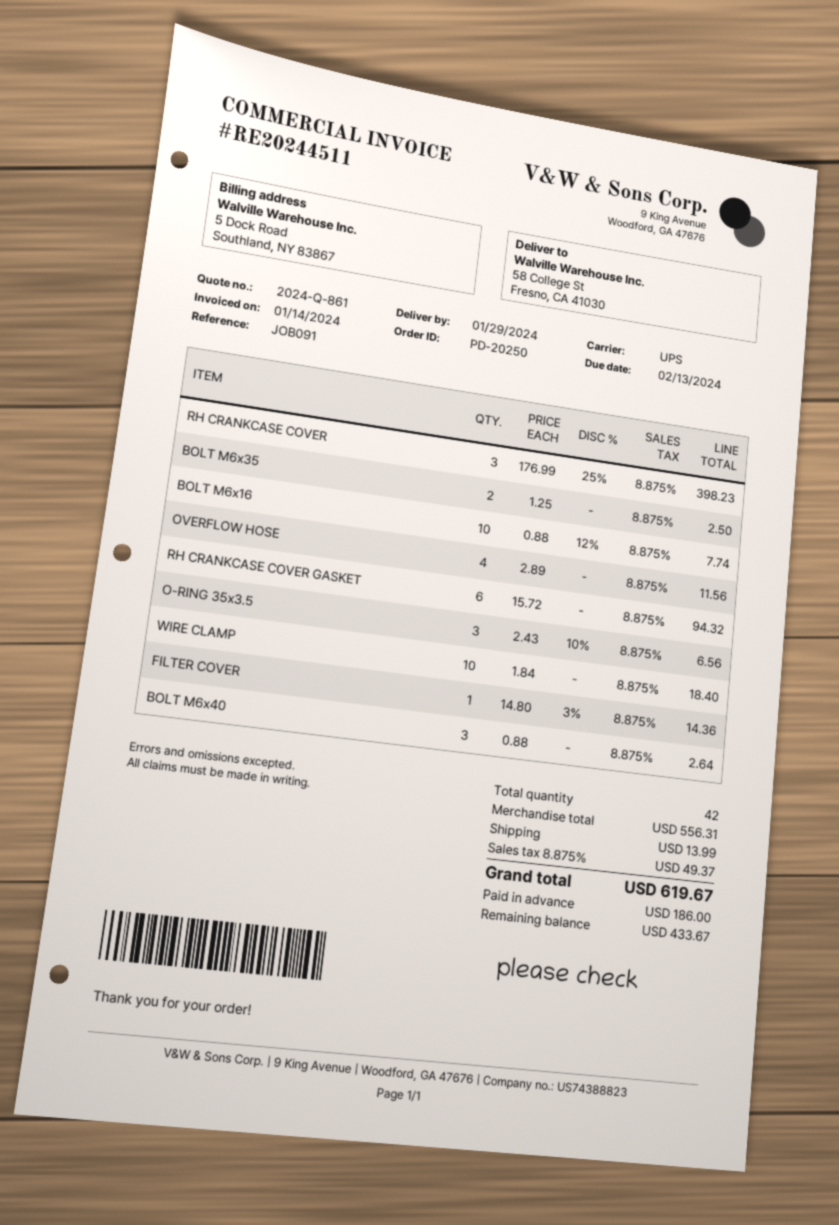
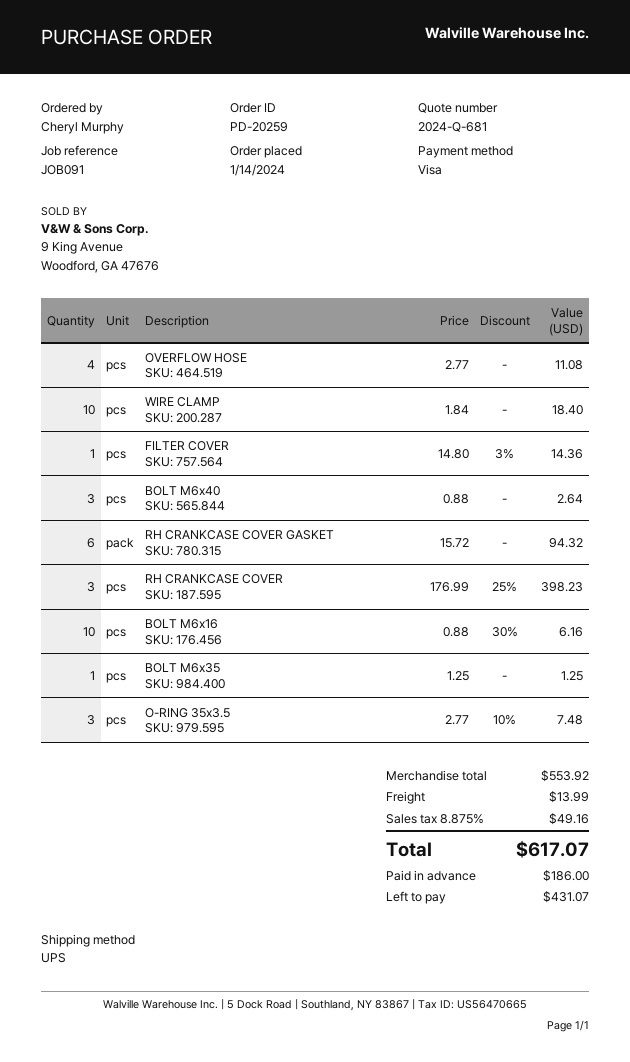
quote number: 2024-Q-861 -> 2024-Q-681
order number: PD-20250 -> PD-20259
BOLT M6x35: 2 x 1.25 = 2.50 -> 1 x 1.25 = 1.25
BOLT M6x16: 10 x 0.88 - 12% = 7.74 -> 10 x 0.88 - 30% = 6.16
OVERFLOW HOSE: 4 x 2.89 = 11.56 -> 4 x 2.77 = 11.08
O-RING 35x3.5: 3 x 2.43 - 10% = 6.56 -> 3 x 2.77 - 10% = 7.48
subtotal: 556.31 -> 553.92
tax: 8.875% = 49.37 -> 8.875% = 49.16
total: 619.67 -> 617.07
balance: 433.67 -> 431.07

